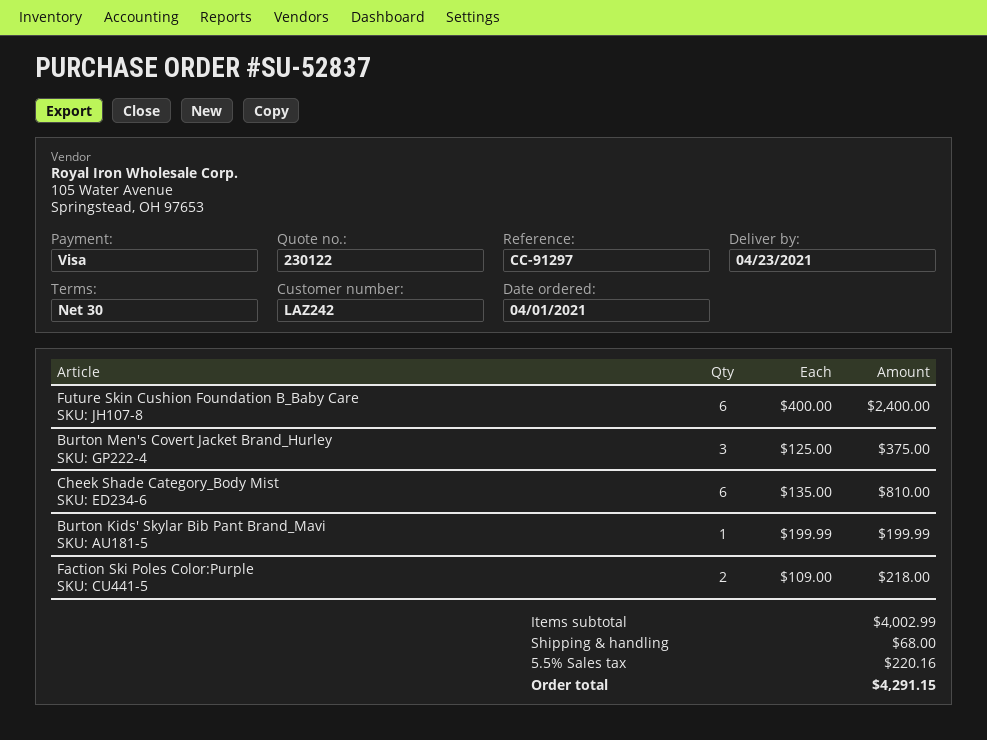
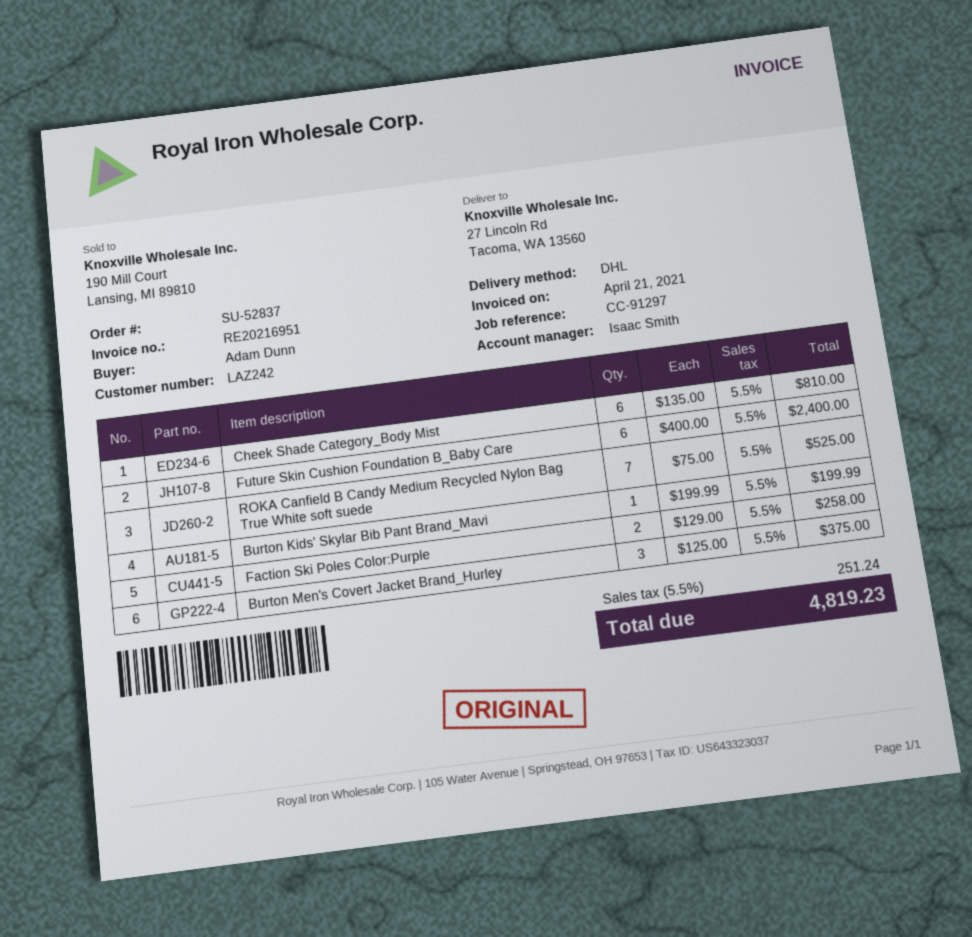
Faction Ski Poles Color:Purple: 2 x 109.00 = 218.00 -> 2 x 129.00 = 258.00
ROKA Canfield B Candy Medium Recycled Nylon Bag True White soft suede: none -> 7 x 75.00 = 525.00
shipping: 68.00 -> none
tax: 5.5% = 220.16 -> 5.5% = 251.24
total: 4291.15 -> 4819.23

